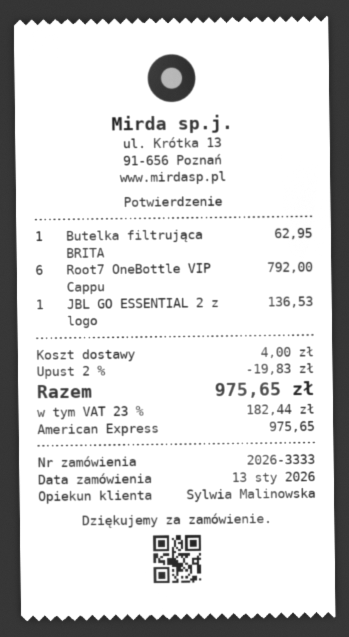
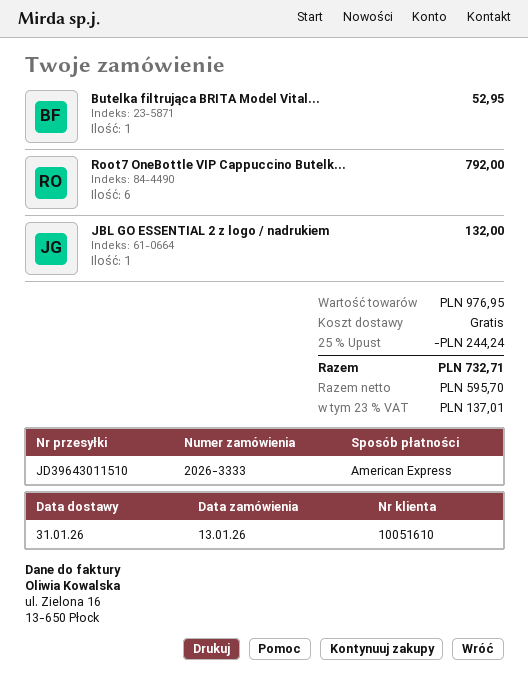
Butelka filtrująca BRITA: 1 for 62.95 -> 1 for 52.95
JBL GO ESSENTIAL 2 z logo: 1 for 136.53 -> 1 for 132.00
discount: 2% = 19.83 -> 25% = 244.24
shipping: 4.00 -> 0.00
tax: 23% = 182.44 -> 23% = 137.01
total: 975.65 -> 732.71

